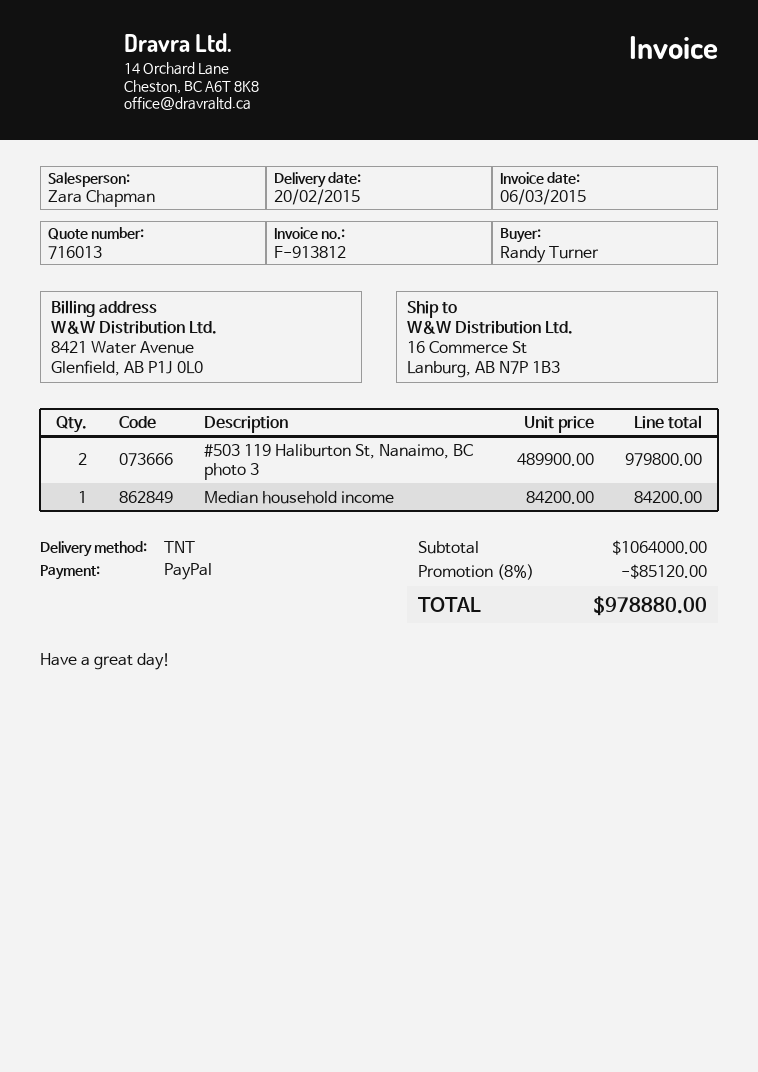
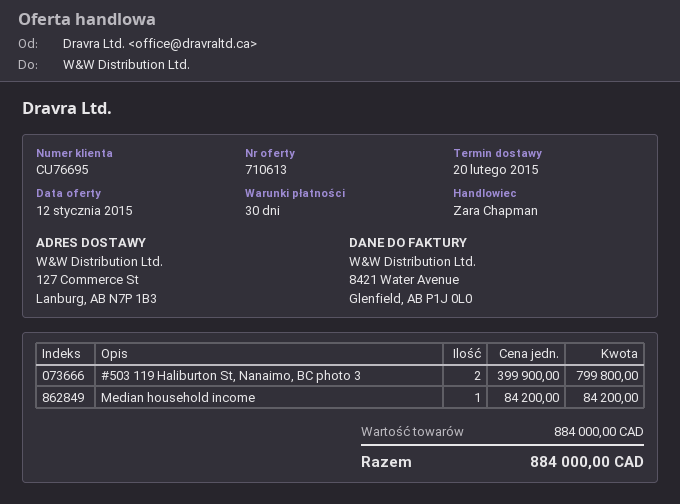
quote number: 716013 -> 710613
ship to: 16 Commerce St, Lanburg, AB N7P 1B3 -> 127 Commerce St, Lanburg, AB N7P 1B3
#503 119 Haliburton St, Nanaimo, BC photo 3: 2 x 489900.00 = 979800.00 -> 2 x 399900.00 = 799800.00
subtotal: 1064000.00 -> 884000.00
discount: 8% = 85120.00 -> none
total: 978880.00 -> 884000.00

